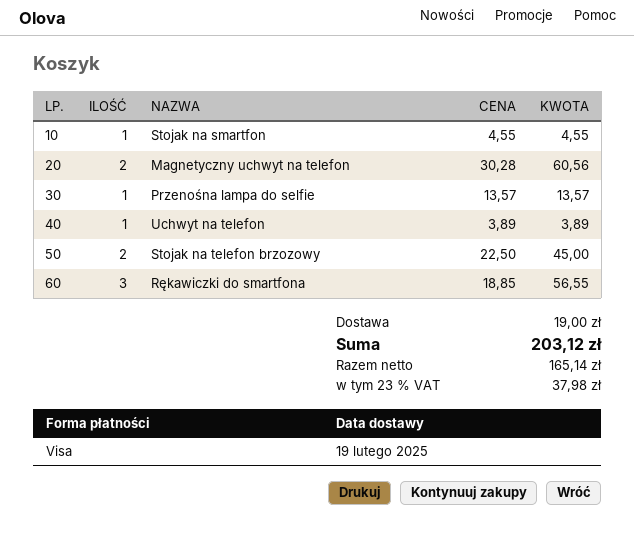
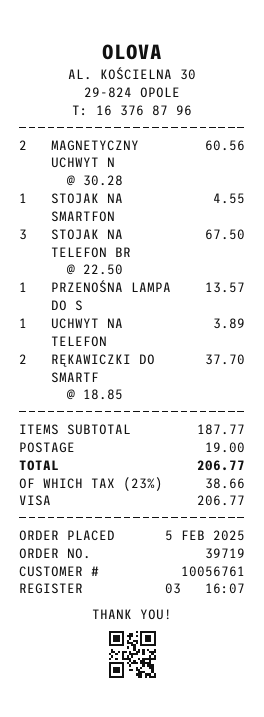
Stojak na telefon brzozowy: 2 x 22.50 = 45.00 -> 3 x 22.50 = 67.50
Rękawiczki do smartfona: 3 x 18.85 = 56.55 -> 2 x 18.85 = 37.70
tax: 23% = 37.98 -> 23% = 38.66
total: 203.12 -> 206.77

